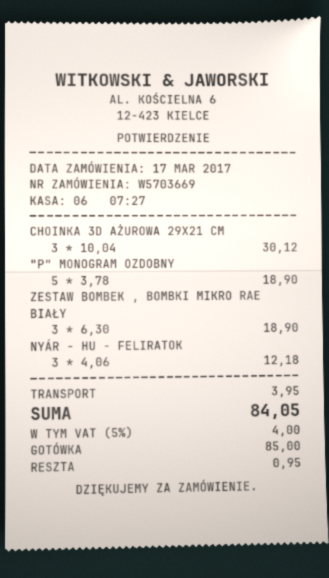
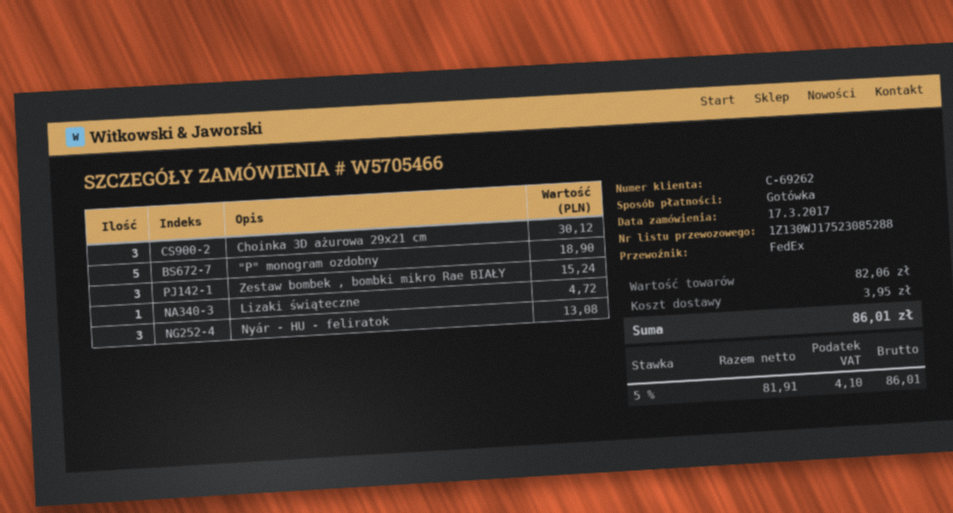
order number: W5703669 -> W5705466
ZESTAW BOMBEK , BOMBKI MIKRO RAE BIAŁY: 3 for 18.90 -> 3 for 15.24
NYÁR - HU - FELIRATOK: 3 for 12.18 -> 3 for 13.08
Lizaki świąteczne: none -> 1 for 4.72
tax: 5% = 4.00 -> 5% = 4.10
total: 84.05 -> 86.01

